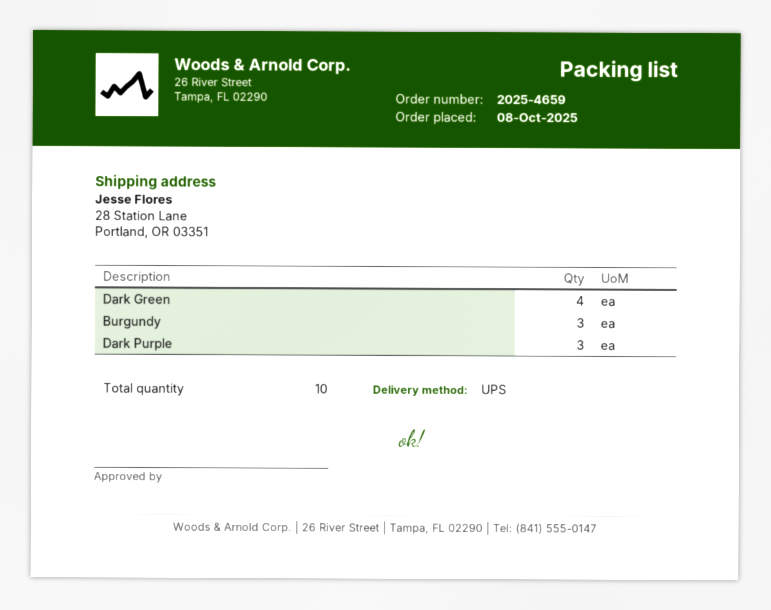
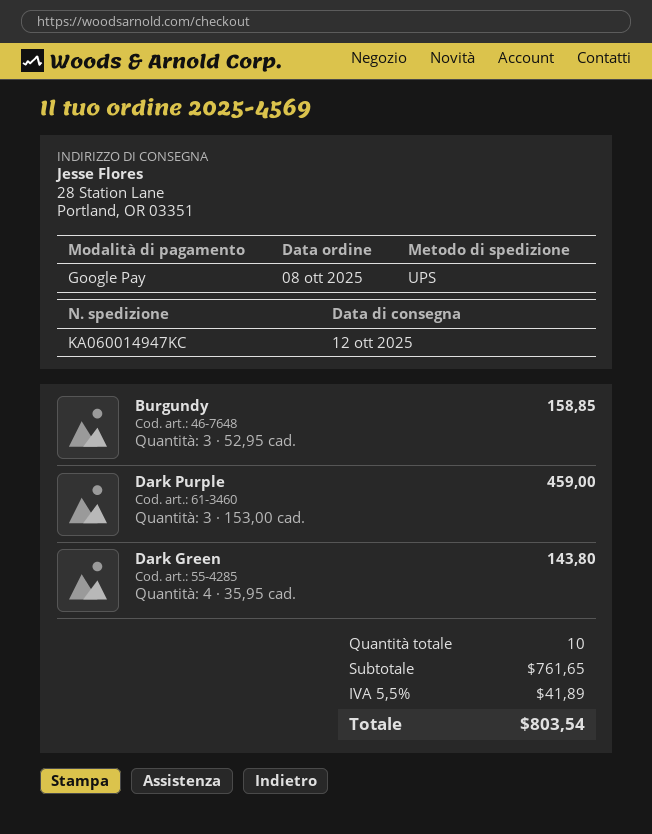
order number: 2025-4659 -> 2025-4569

